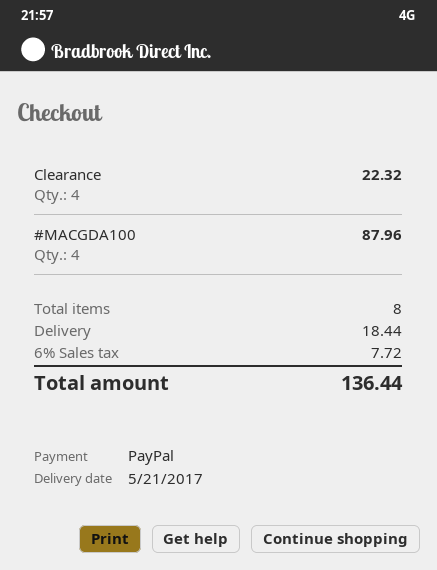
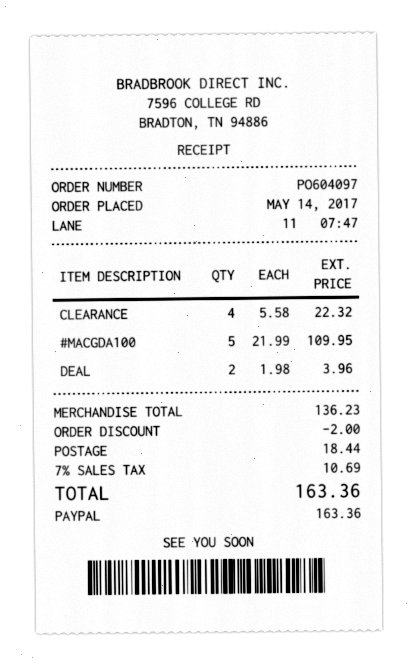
#MACGDA100: 4 for 87.96 -> 5 for 109.95
DEAL: none -> 2 for 3.96
discount: none -> 2.00
tax: 6% = 7.72 -> 7% = 10.69
total: 136.44 -> 163.36

